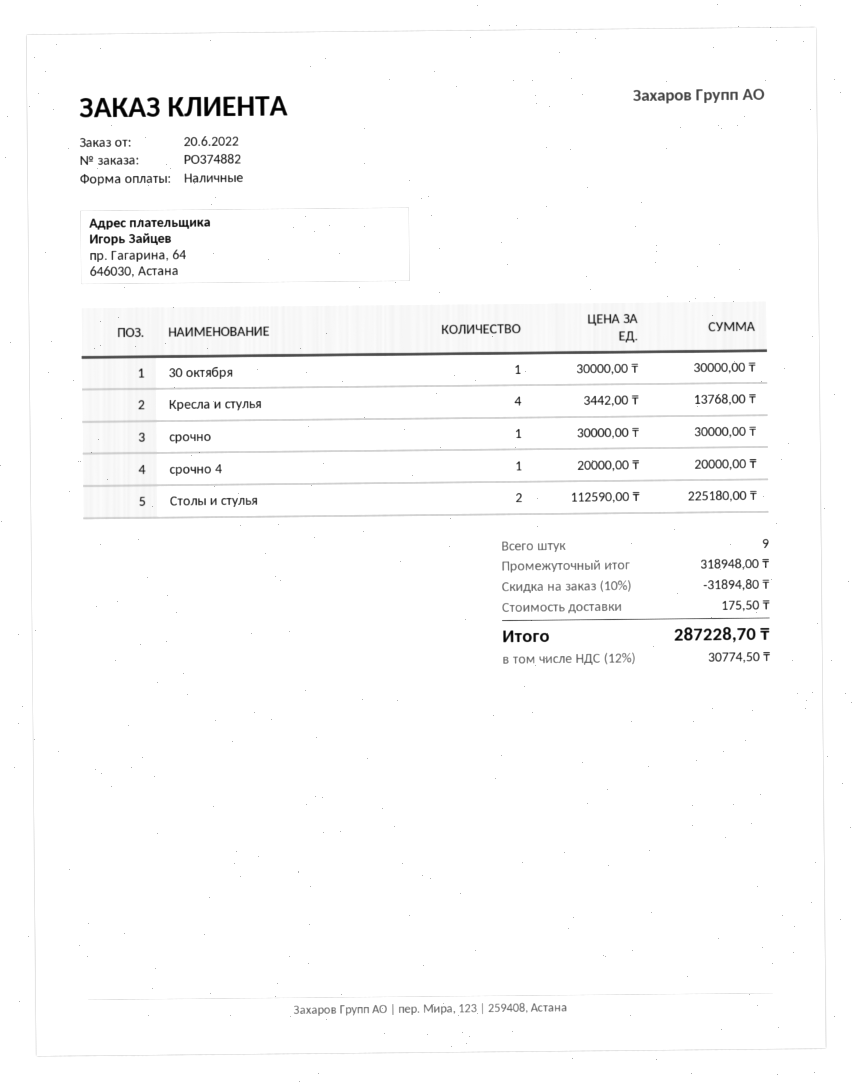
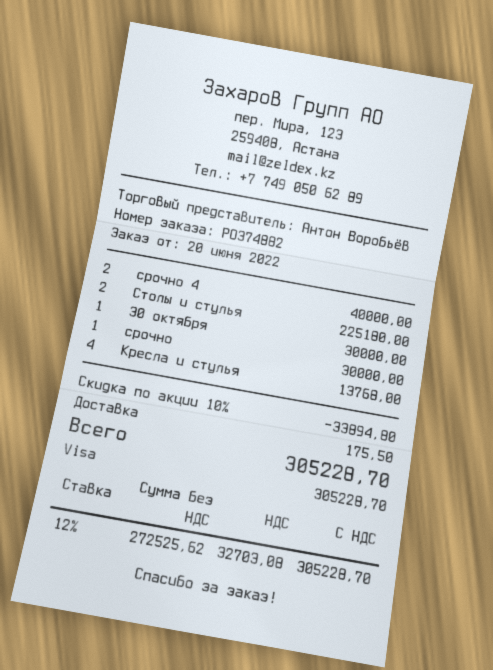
payment method: cash -> Visa
срочно 4: 1 for 20000.00 -> 2 for 40000.00
discount: 10% = 31894.80 -> 10% = 33894.80
tax: 12% = 30774.50 -> 12% = 32703.08
total: 287228.70 -> 305228.70

